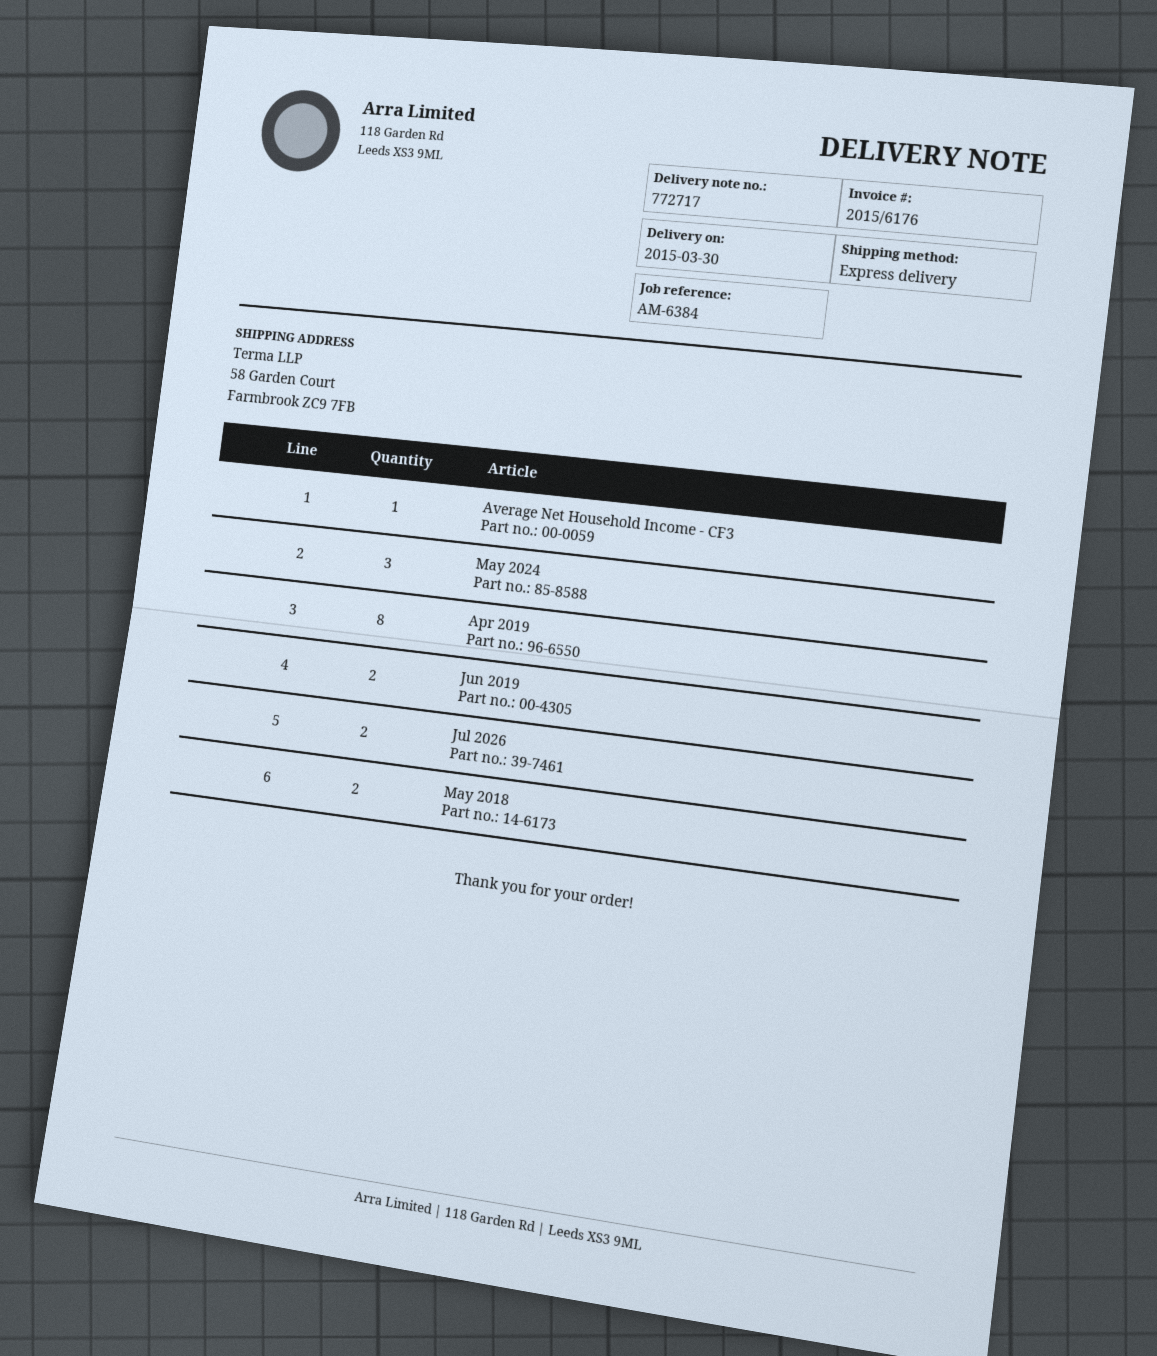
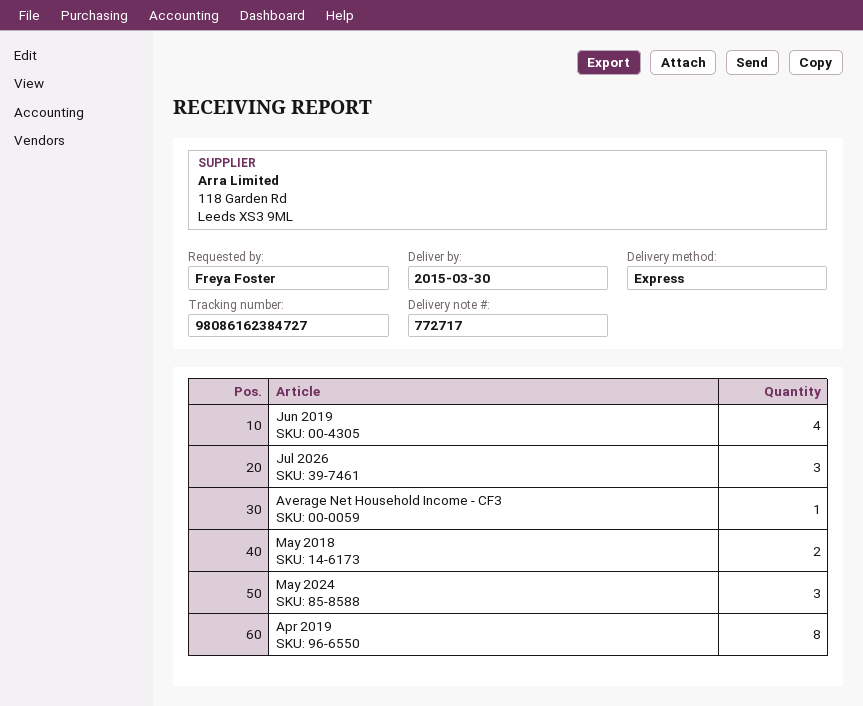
Jun 2019: 2 -> 4
Jul 2026: 2 -> 3

